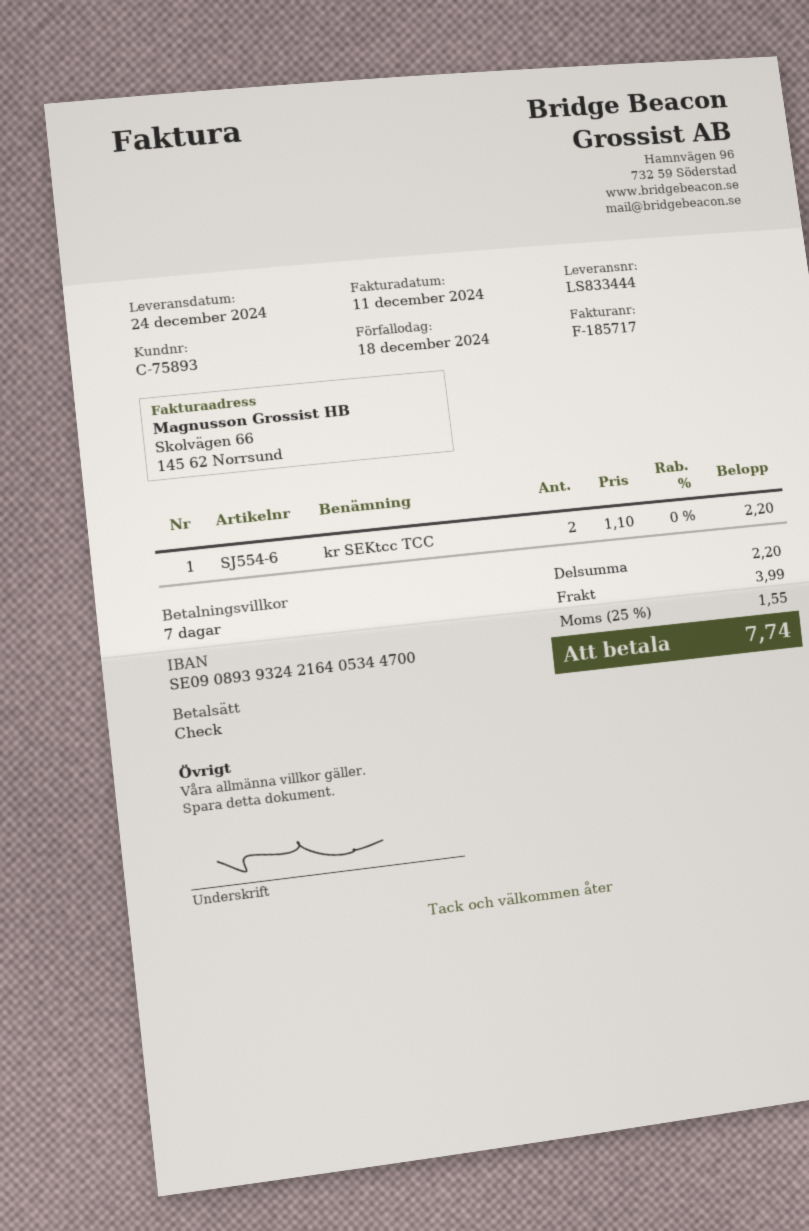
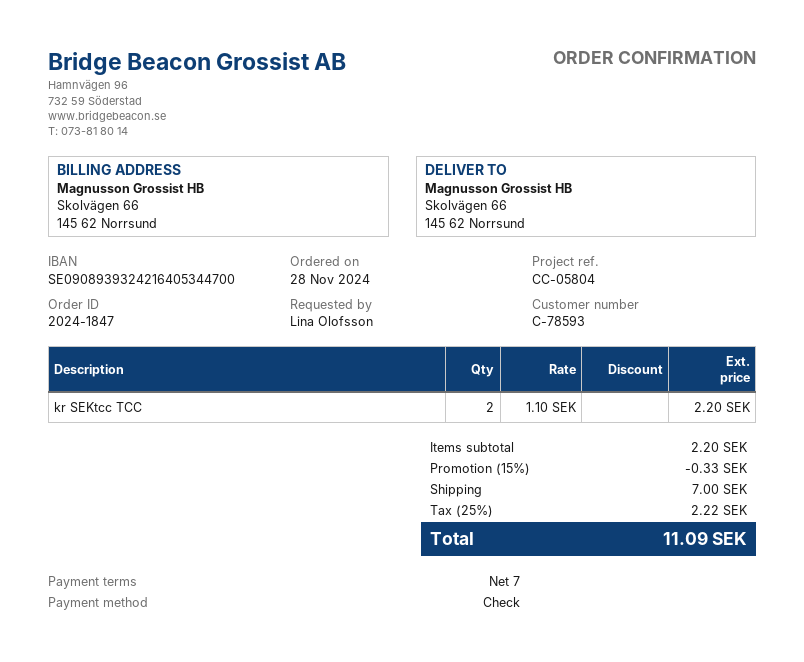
customer number: C-75893 -> C-78593
discount: none -> 15% = 0.33
shipping: 3.99 -> 7.00
tax: 25% = 1.55 -> 25% = 2.22
total: 7.74 -> 11.09

